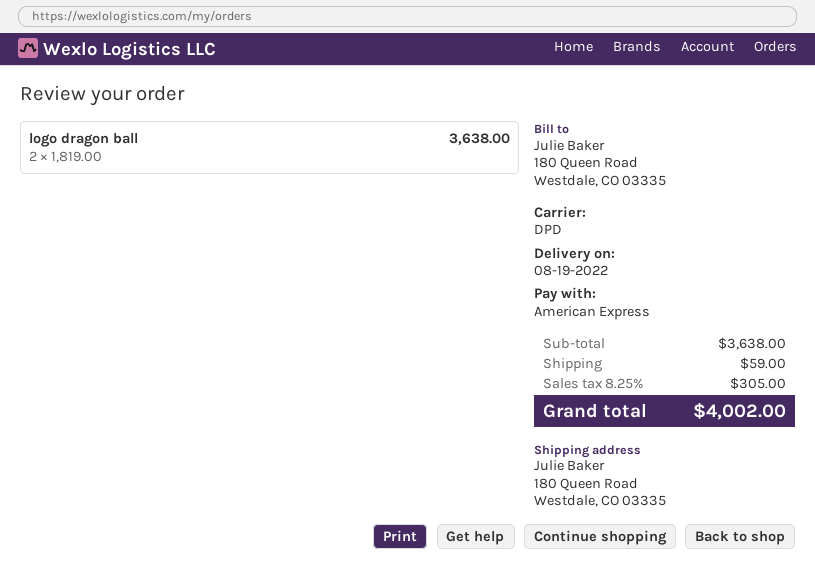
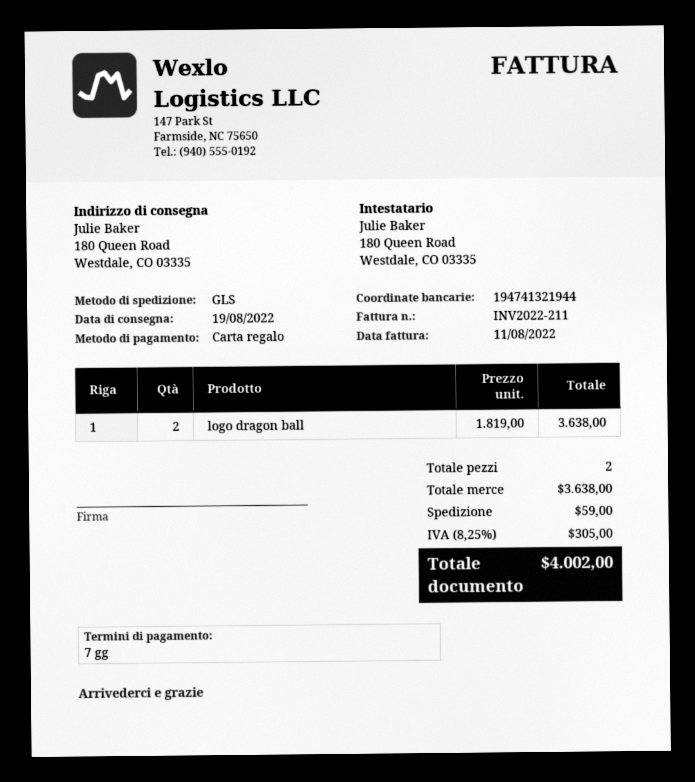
payment method: American Express -> gift card
shipping method: DPD -> GLS

